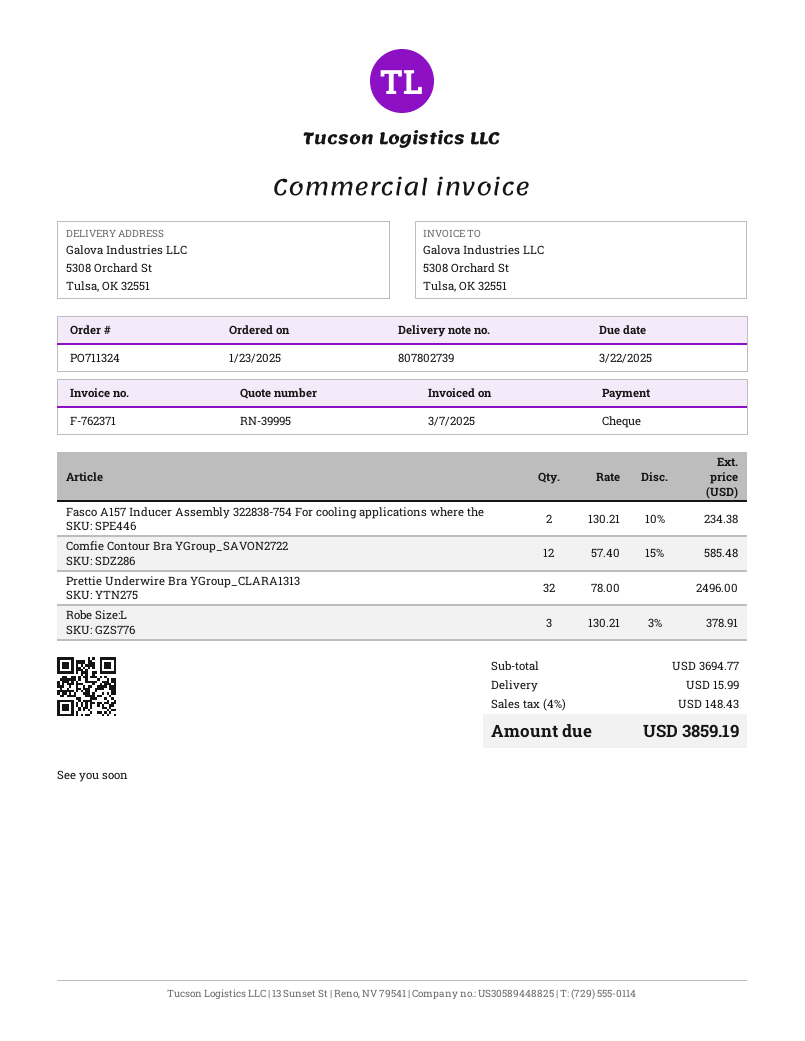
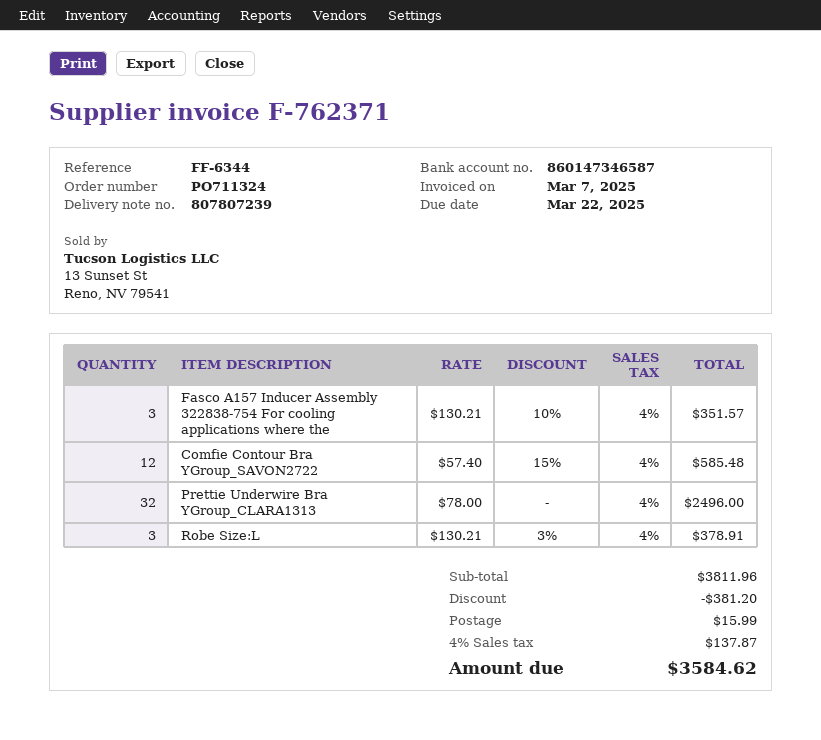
delivery note number: 807802739 -> 807807239
Fasco A157 Inducer Assembly 322838-754 For cooling applications where the: 2 x 130.21 - 10% = 234.38 -> 3 x 130.21 - 10% = 351.57
subtotal: 3694.77 -> 3811.96
discount: none -> 381.20
tax: 4% = 148.43 -> 4% = 137.87
total: 3859.19 -> 3584.62

